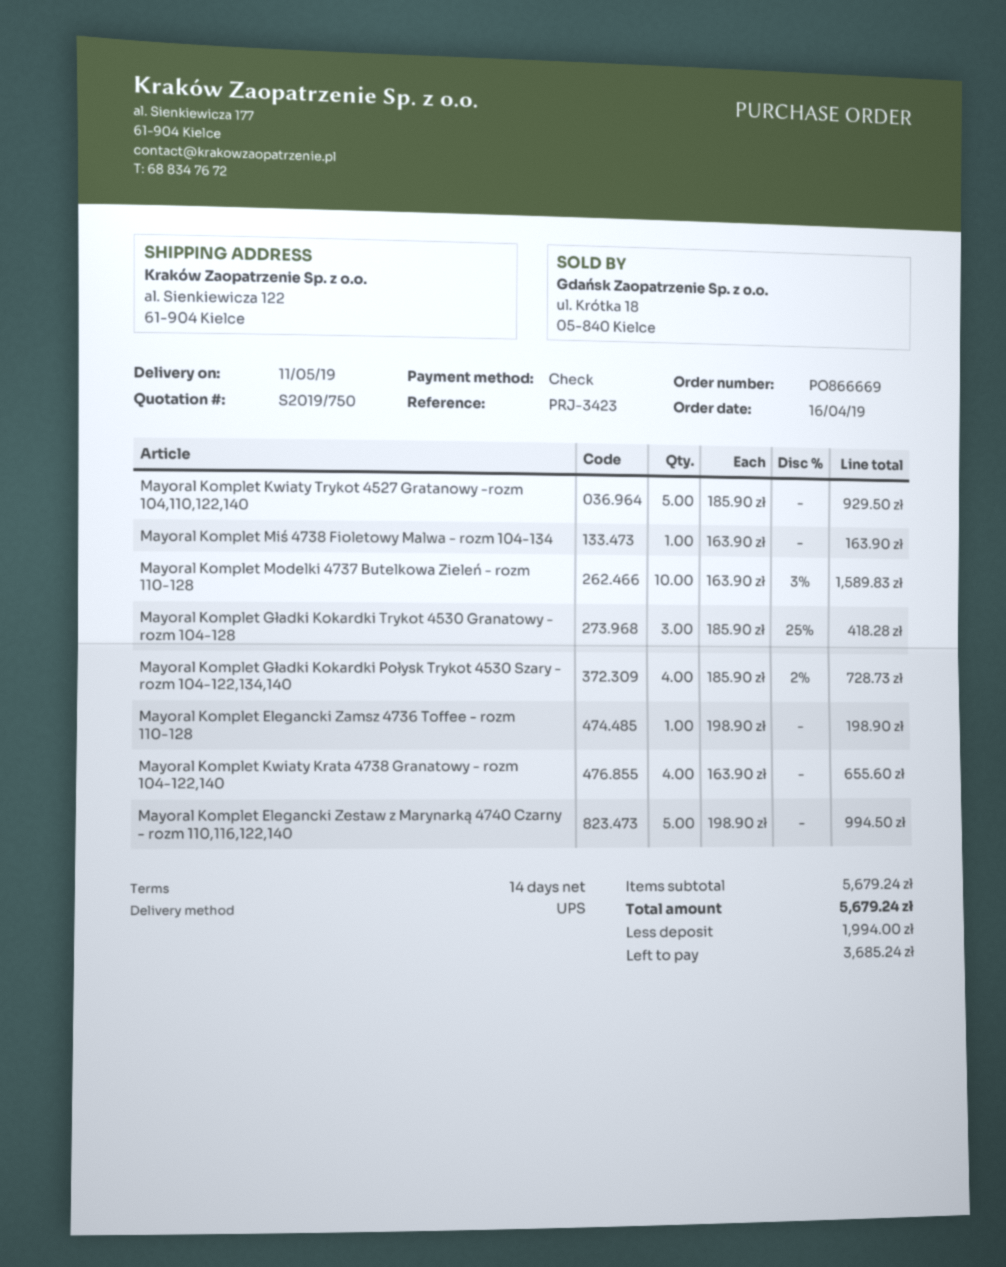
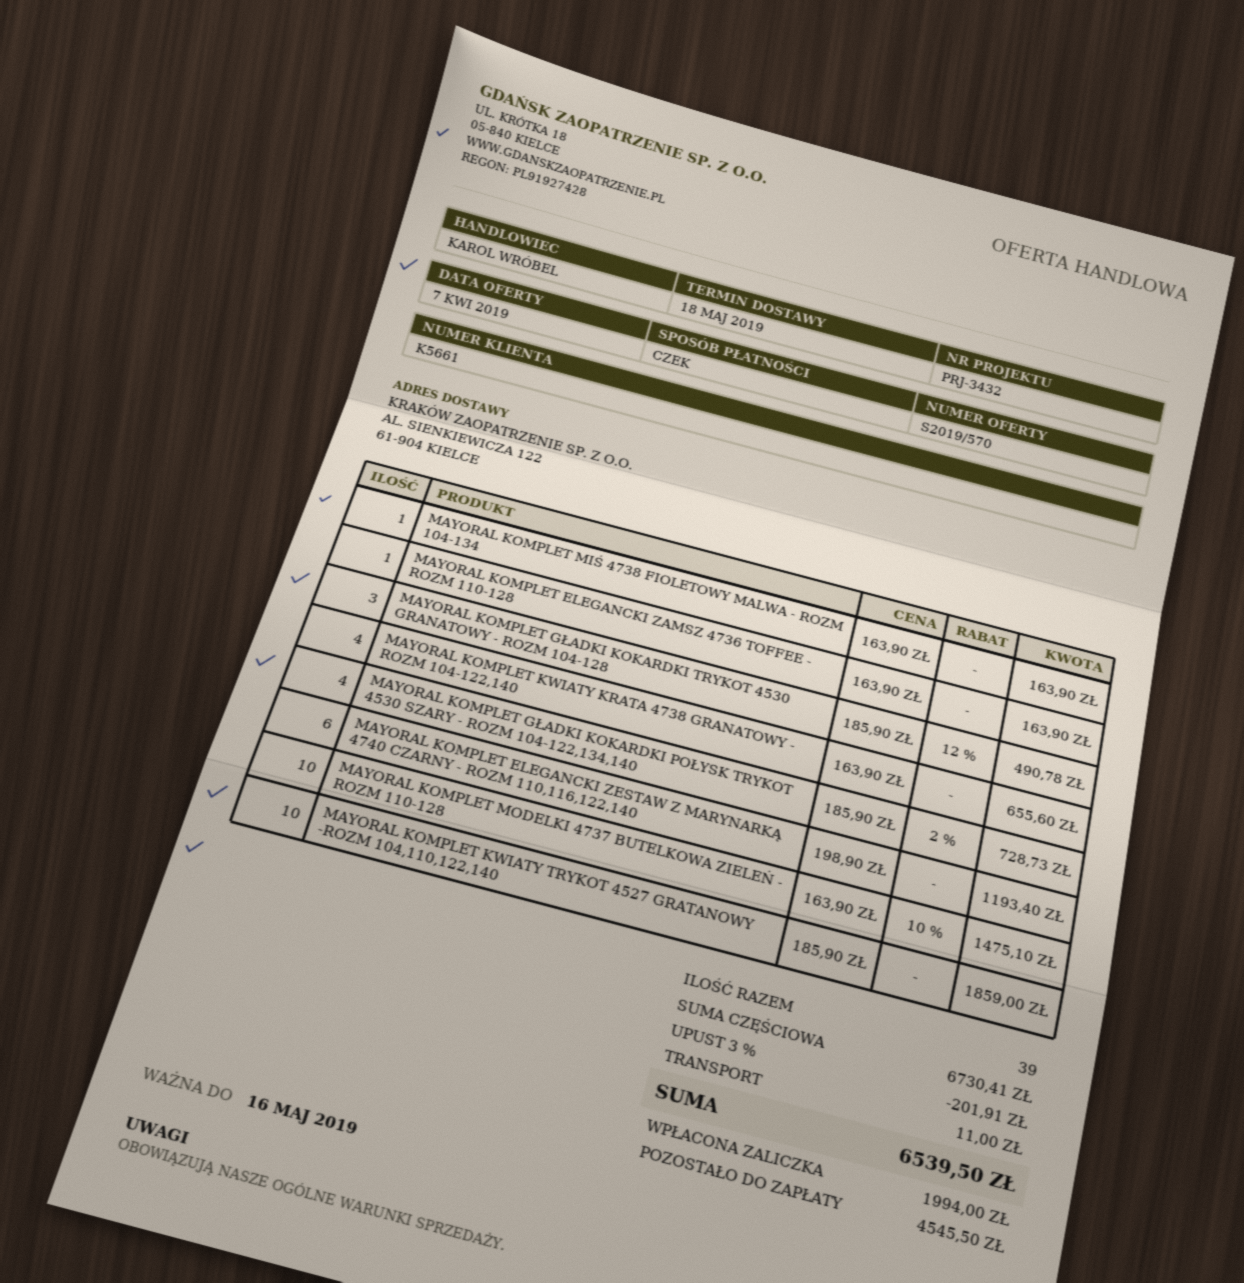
quote number: S2019/750 -> S2019/570
delivery date: 2019-05-11 -> 2019-05-18
reference: PRJ-3423 -> PRJ-3432
Mayoral Komplet Kwiaty Trykot 4527 Gratanowy -rozm 104,110,122,140: 5 x 185.90 = 929.50 -> 10 x 185.90 = 1859.00
Mayoral Komplet Modelki 4737 Butelkowa Zieleń - rozm 110-128: 10 x 163.90 - 3% = 1589.83 -> 10 x 163.90 - 10% = 1475.10
Mayoral Komplet Gładki Kokardki Trykot 4530 Granatowy - rozm 104-128: 3 x 185.90 - 25% = 418.28 -> 3 x 185.90 - 12% = 490.78
Mayoral Komplet Elegancki Zamsz 4736 Toffee - rozm 110-128: 1 x 198.90 = 198.90 -> 1 x 163.90 = 163.90
Mayoral Komplet Elegancki Zestaw z Marynarką 4740 Czarny - rozm 110,116,122,140: 5 x 198.90 = 994.50 -> 6 x 198.90 = 1193.40
subtotal: 5679.24 -> 6730.41
discount: none -> 3% = 201.91
shipping: none -> 11.00
total: 5679.24 -> 6539.50
balance: 3685.24 -> 4545.50

